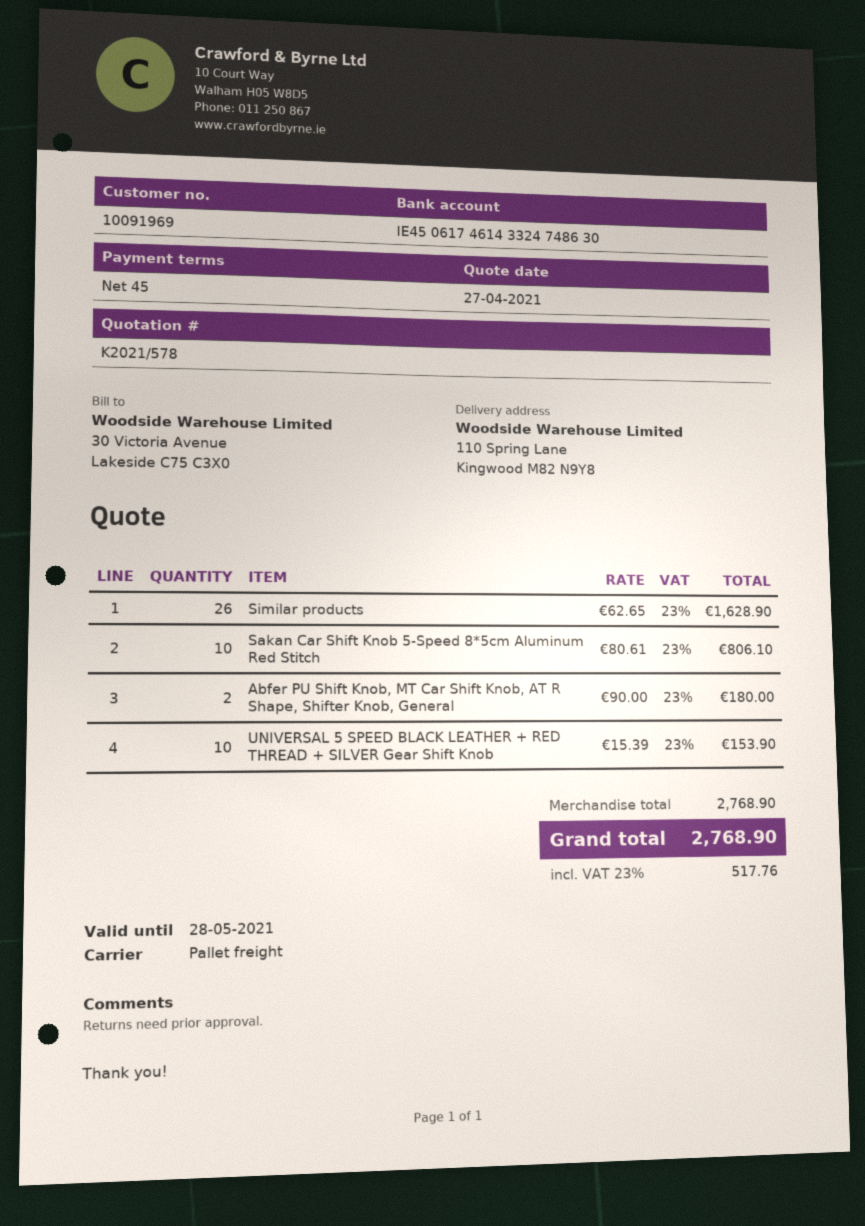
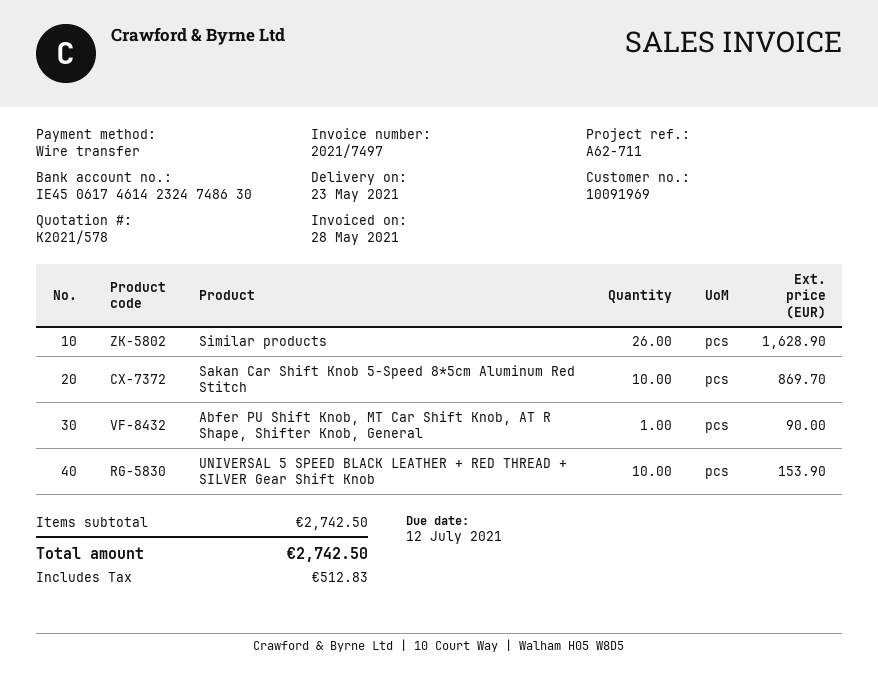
bank account: IE45061746143324748630 -> IE45061746142324748630
Sakan Car Shift Knob 5-Speed 8*5cm Aluminum Red Stitch: 10 for 806.10 -> 10 for 869.70
Abfer PU Shift Knob, MT Car Shift Knob, AT R Shape, Shifter Knob, General: 2 for 180.00 -> 1 for 90.00
subtotal: 2768.90 -> 2742.50
tax: 517.76 -> 512.83
total: 2768.90 -> 2742.50

